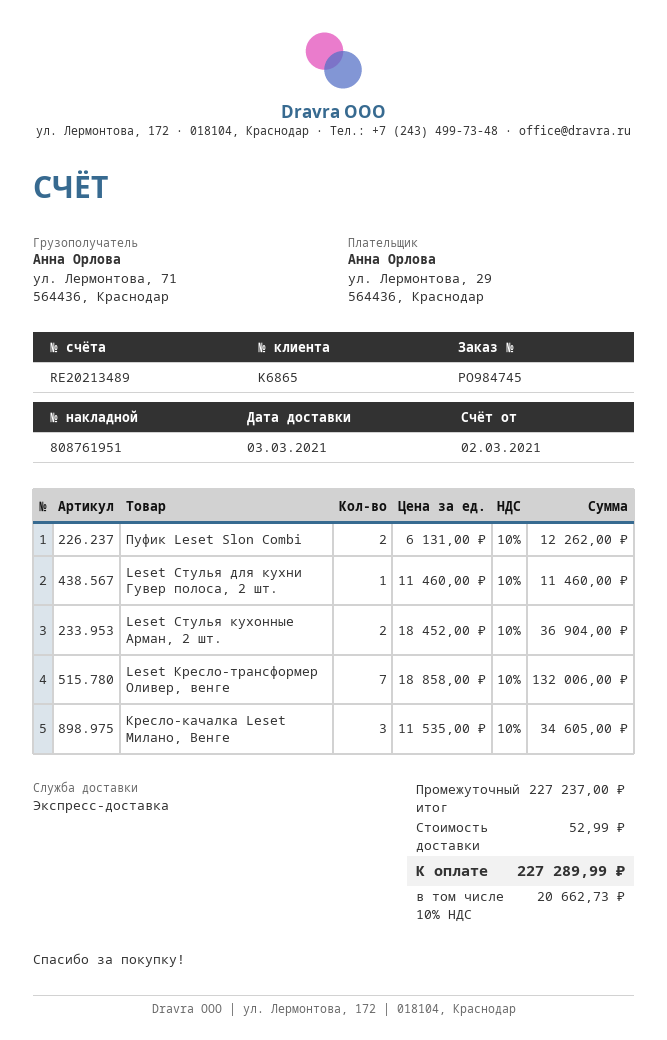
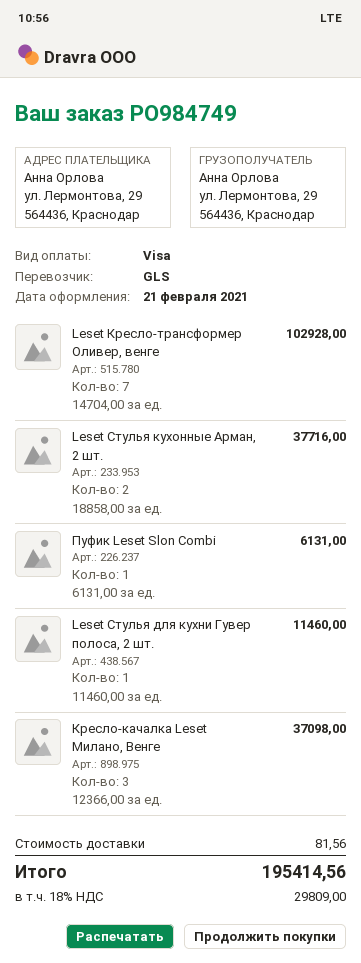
order number: PO984745 -> PO984749
shipping method: express -> GLS
ship to: ул. Лермонтова, 71, 564436, Краснодар -> ул. Лермонтова, 29, 564436, Краснодар
Пуфик Leset Slon Combi: 2 x 6131.00 = 12262.00 -> 1 x 6131.00 = 6131.00
Leset Стулья кухонные Арман, 2 шт.: 2 x 18452.00 = 36904.00 -> 2 x 18858.00 = 37716.00
Leset Кресло-трансформер Оливер, венге: 7 x 18858.00 = 132006.00 -> 7 x 14704.00 = 102928.00
Кресло-качалка Leset Милано, Венге: 3 x 11535.00 = 34605.00 -> 3 x 12366.00 = 37098.00
shipping: 52.99 -> 81.56
tax: 10% = 20662.73 -> 18% = 29809.00
total: 227289.99 -> 195414.56

